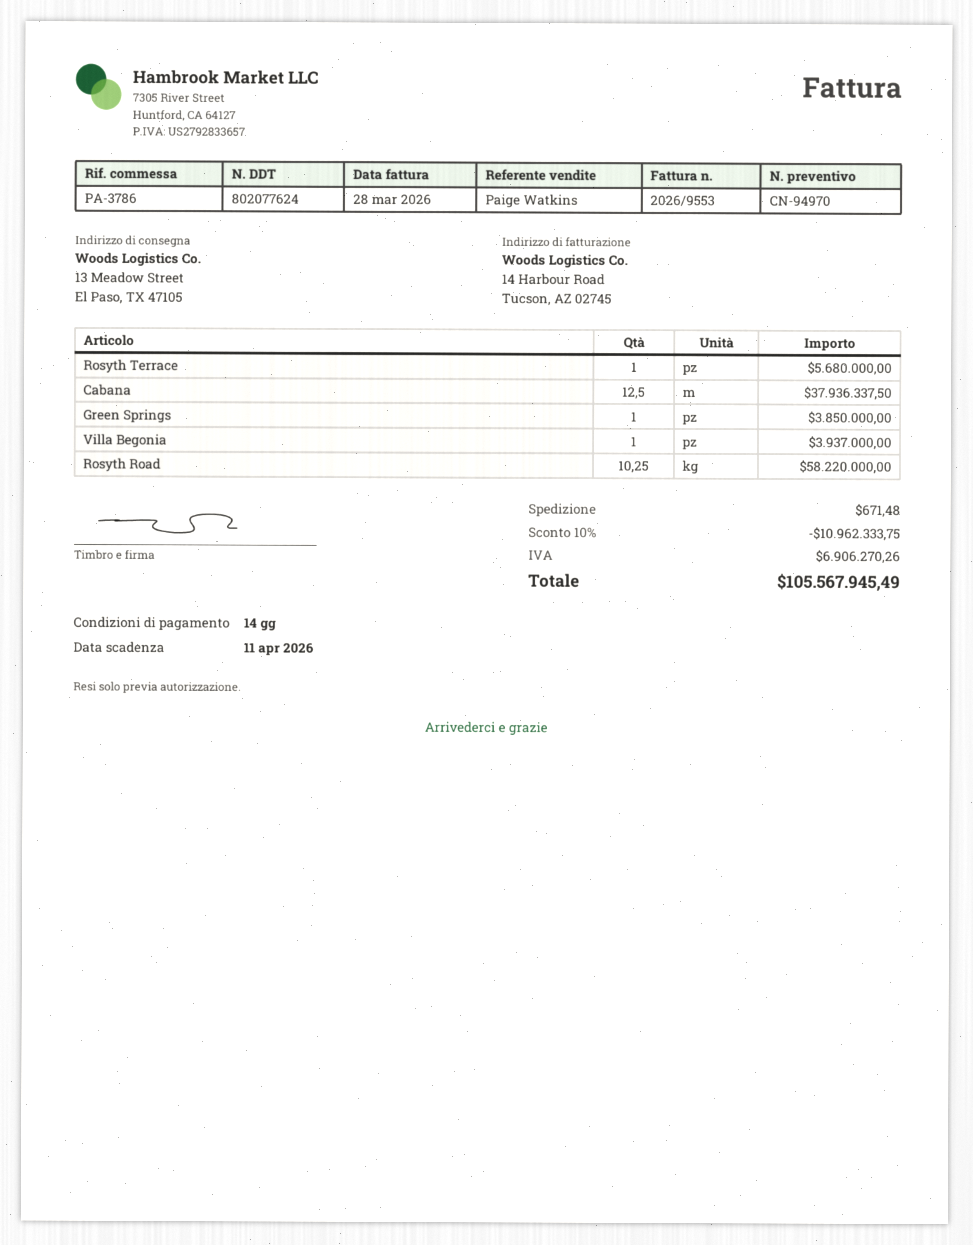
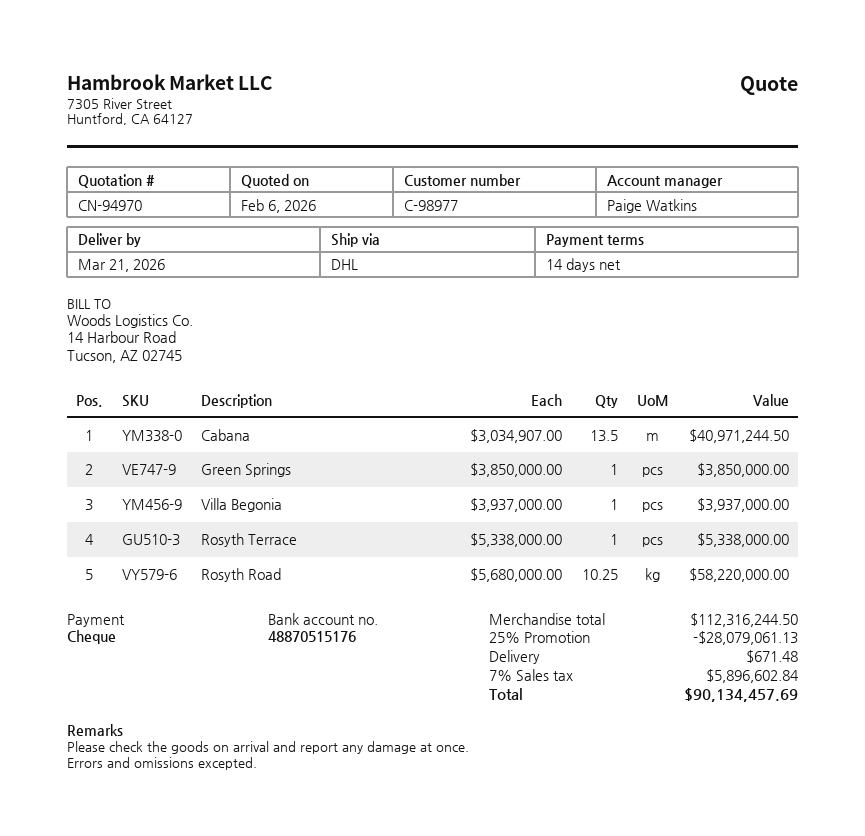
Rosyth Terrace: 1 for 5680000.00 -> 1 for 5338000.00
Cabana: 12.5 for 37936337.50 -> 13.5 for 40971244.50
discount: 10% = 10962333.75 -> 25% = 28079061.13
tax: 6906270.26 -> 5896602.84
total: 105567945.49 -> 90134457.69

